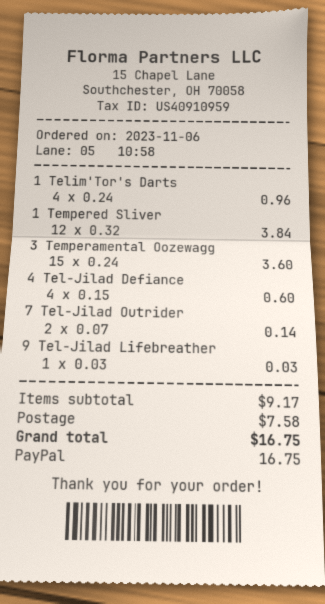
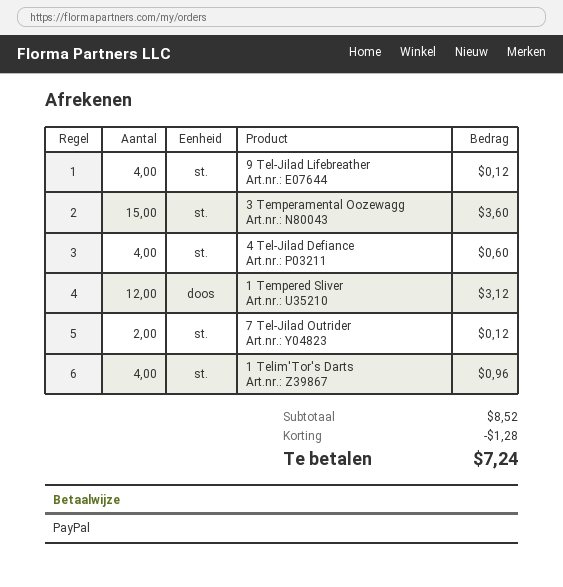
1 Tempered Sliver: 12 for 3.84 -> 12 for 3.12
7 Tel-Jilad Outrider: 2 for 0.14 -> 2 for 0.12
9 Tel-Jilad Lifebreather: 1 for 0.03 -> 4 for 0.12
subtotal: 9.17 -> 8.52
discount: none -> 1.28
shipping: 7.58 -> none
total: 16.75 -> 7.24

